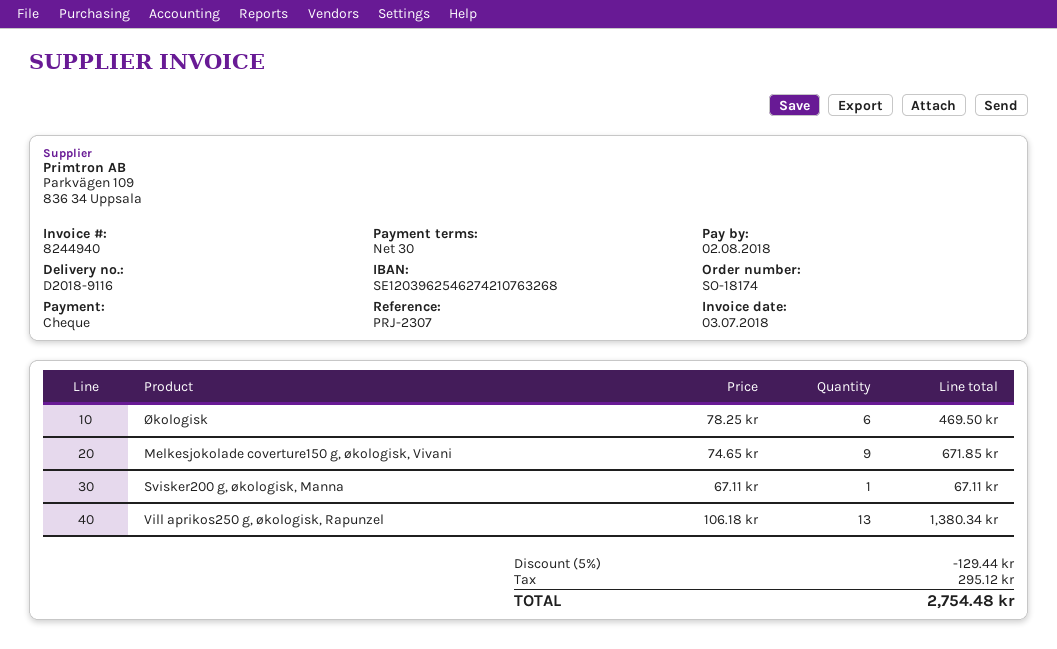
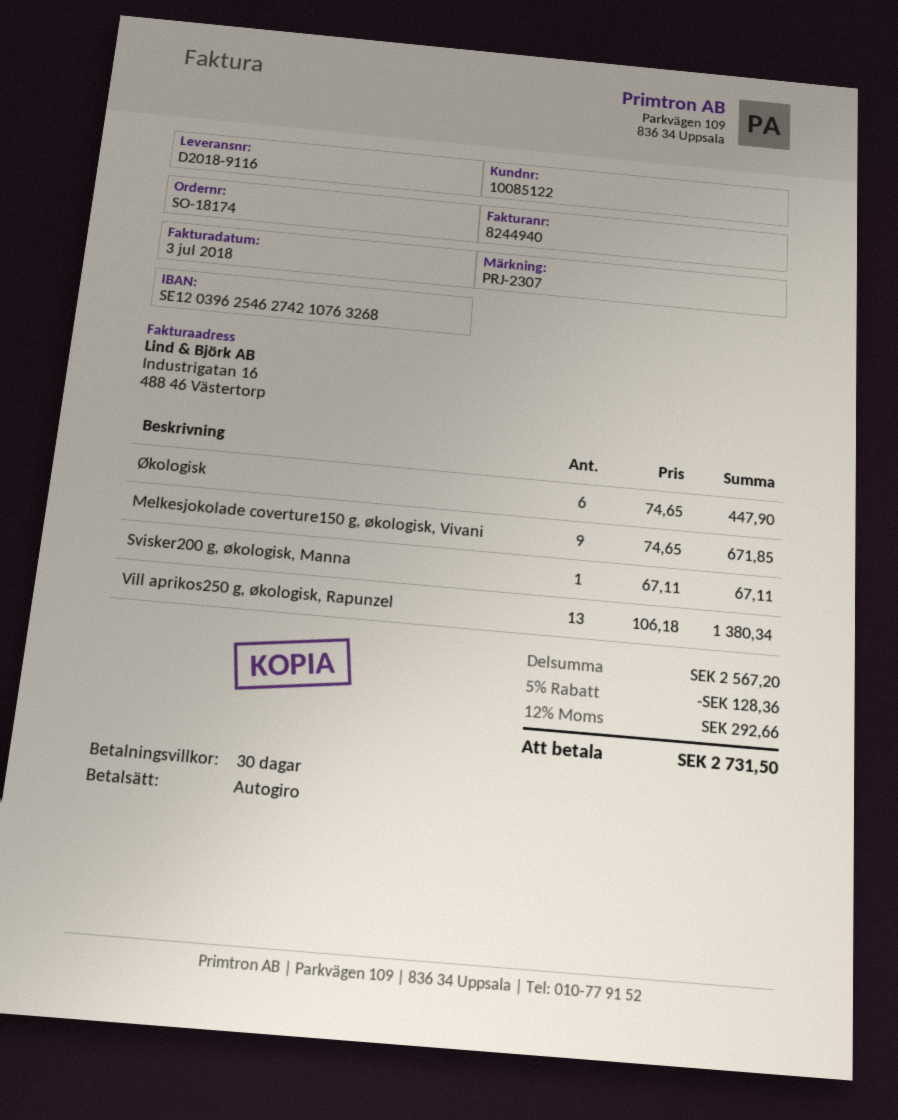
payment method: cheque -> direct debit
Økologisk: 6 x 78.25 = 469.50 -> 6 x 74.65 = 447.90
discount: 5% = 129.44 -> 5% = 128.36
tax: 295.12 -> 292.66
total: 2754.48 -> 2731.50

